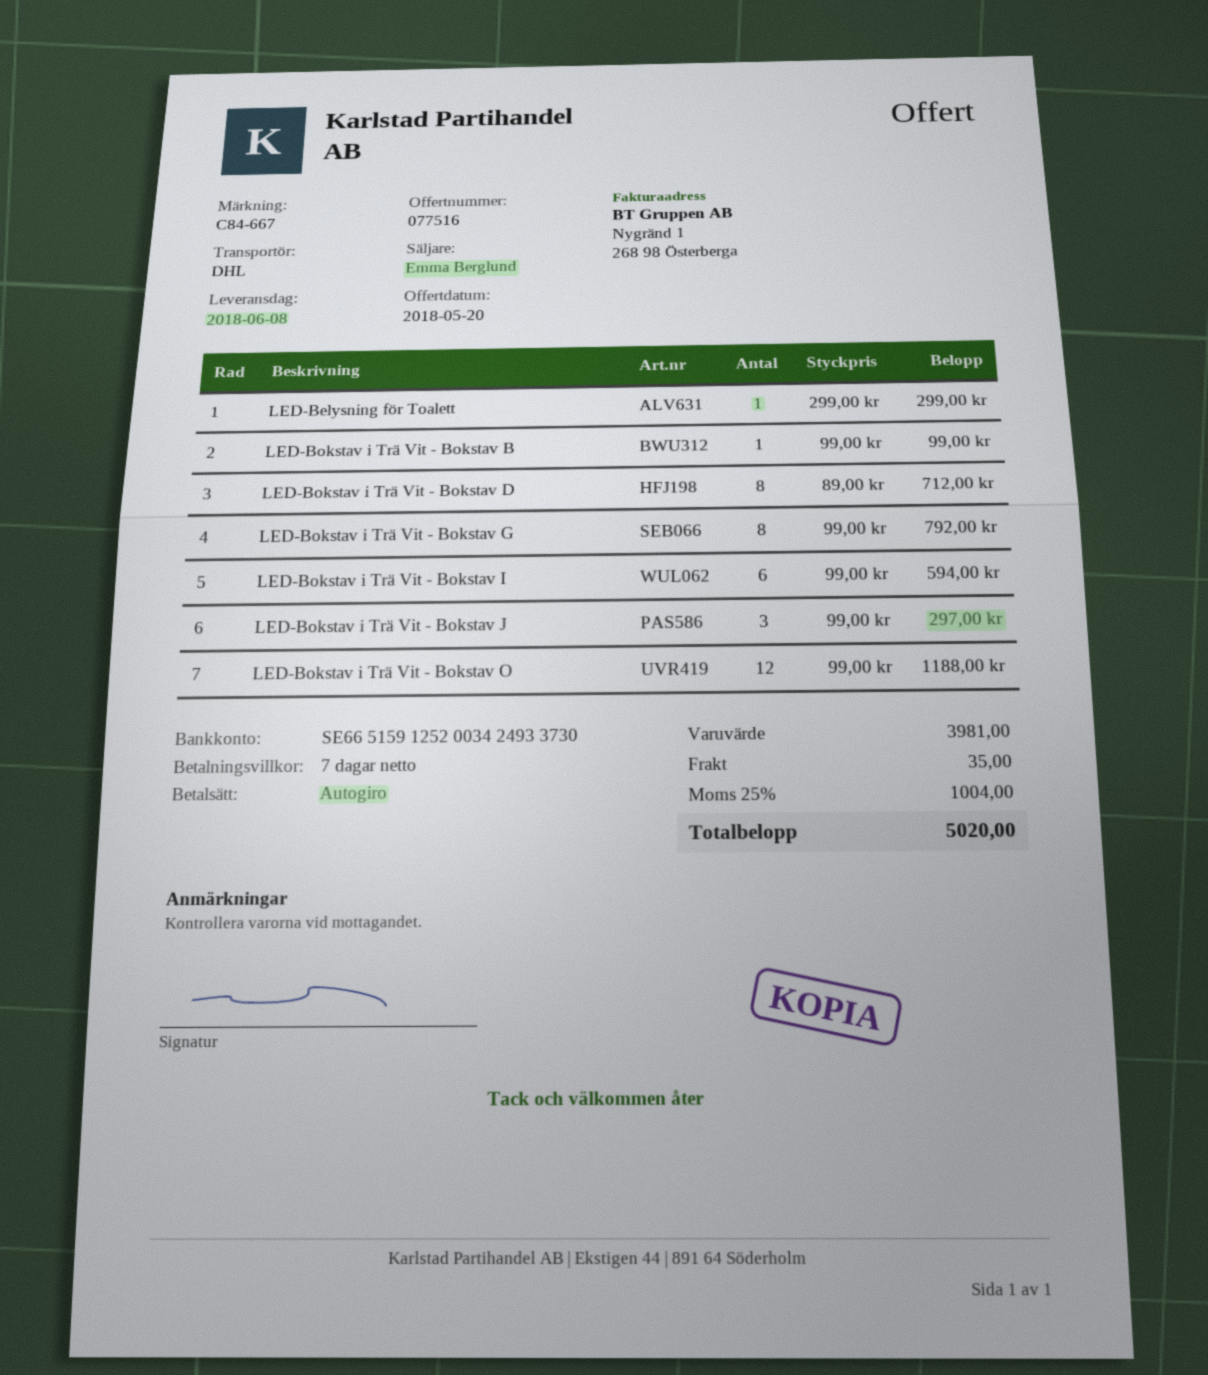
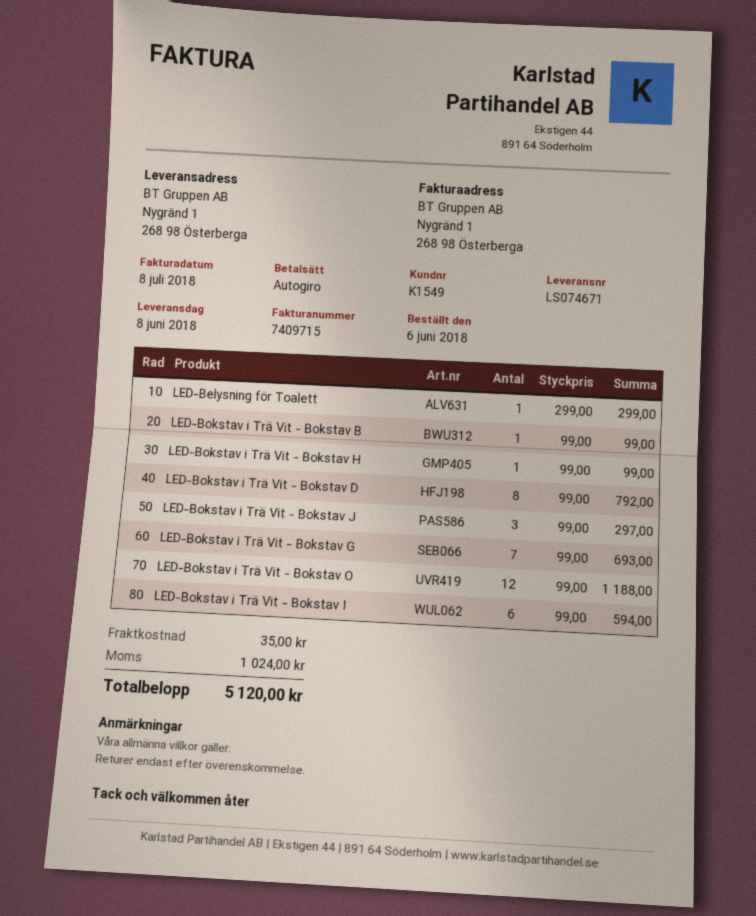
LED-Bokstav i Trä Vit - Bokstav D: 8 x 89.00 = 712.00 -> 8 x 99.00 = 792.00
LED-Bokstav i Trä Vit - Bokstav G: 8 x 99.00 = 792.00 -> 7 x 99.00 = 693.00
LED-Bokstav i Trä Vit - Bokstav H: none -> 1 x 99.00 = 99.00
tax: 1004.00 -> 1024.00
total: 5020.00 -> 5120.00

